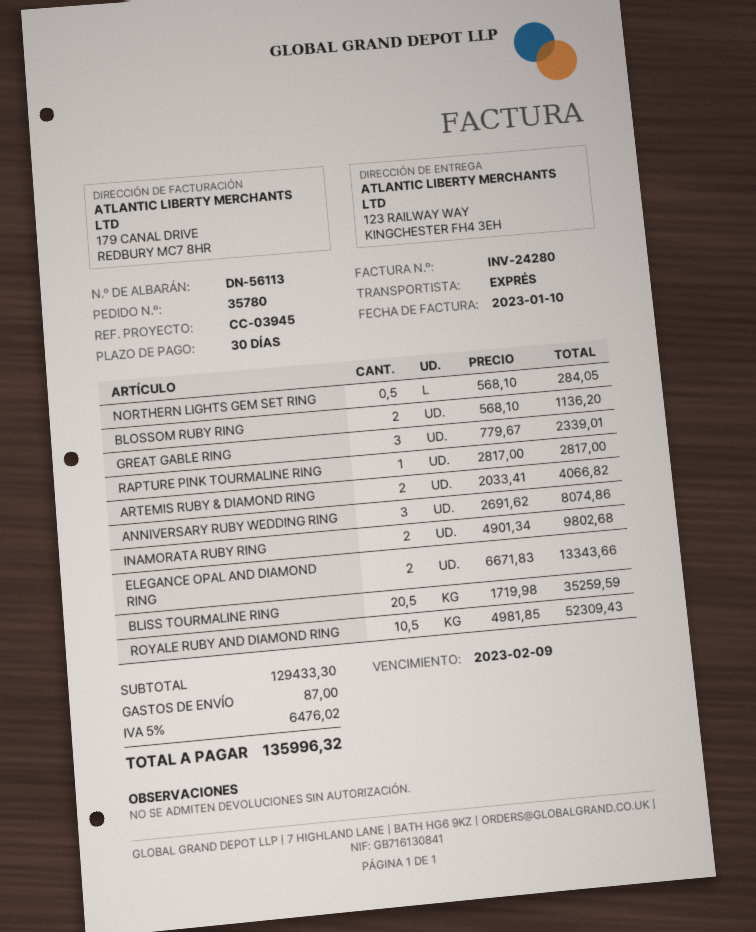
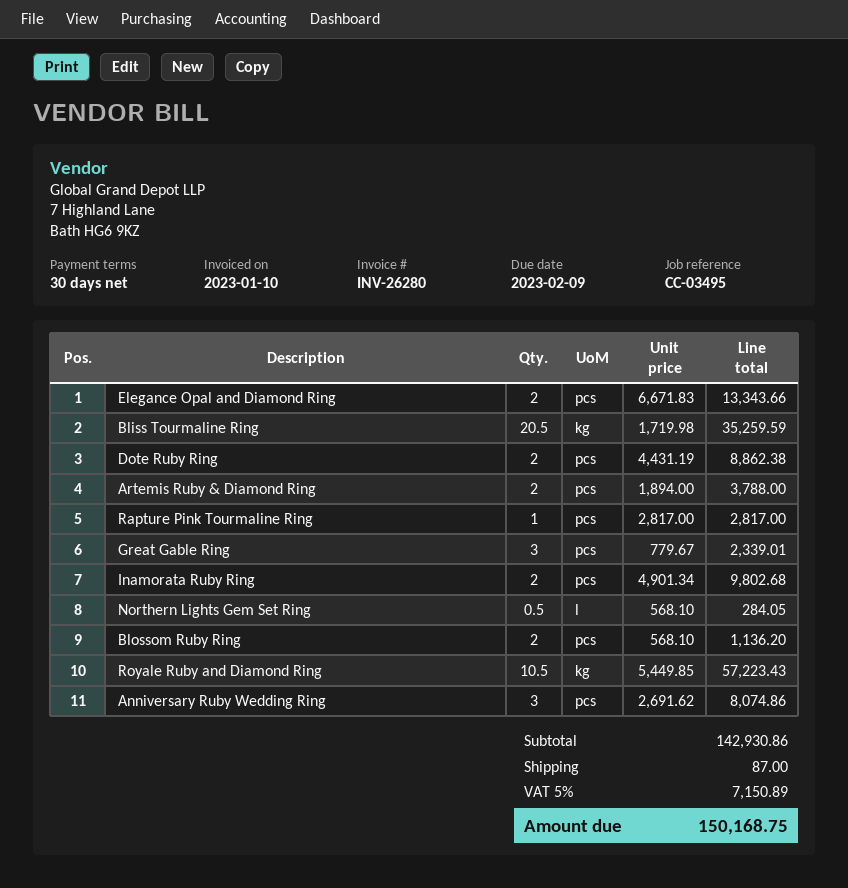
invoice number: INV-24280 -> INV-26280
reference: CC-03945 -> CC-03495
ARTEMIS RUBY & DIAMOND RING: 2 x 2033.41 = 4066.82 -> 2 x 1894.00 = 3788.00
ROYALE RUBY AND DIAMOND RING: 10.5 x 4981.85 = 52309.43 -> 10.5 x 5449.85 = 57223.43
Dote Ruby Ring: none -> 2 x 4431.19 = 8862.38
subtotal: 129433.30 -> 142930.86
tax: 5% = 6476.02 -> 5% = 7150.89
total: 135996.32 -> 150168.75

